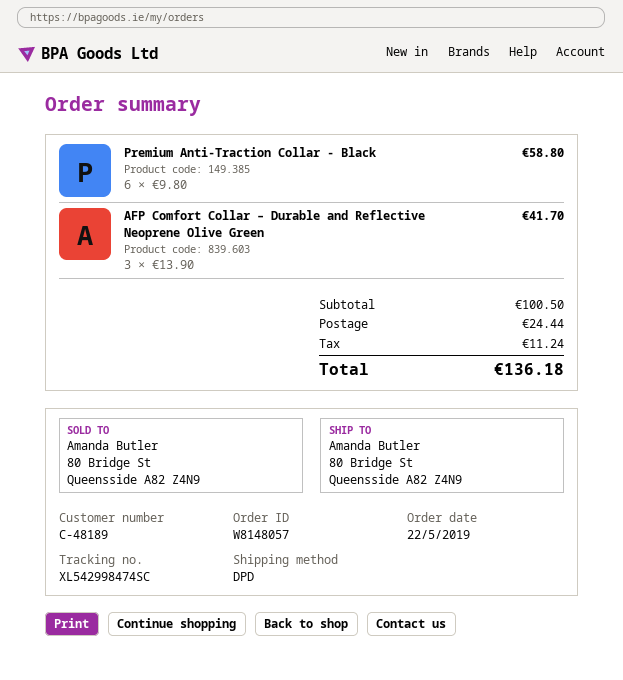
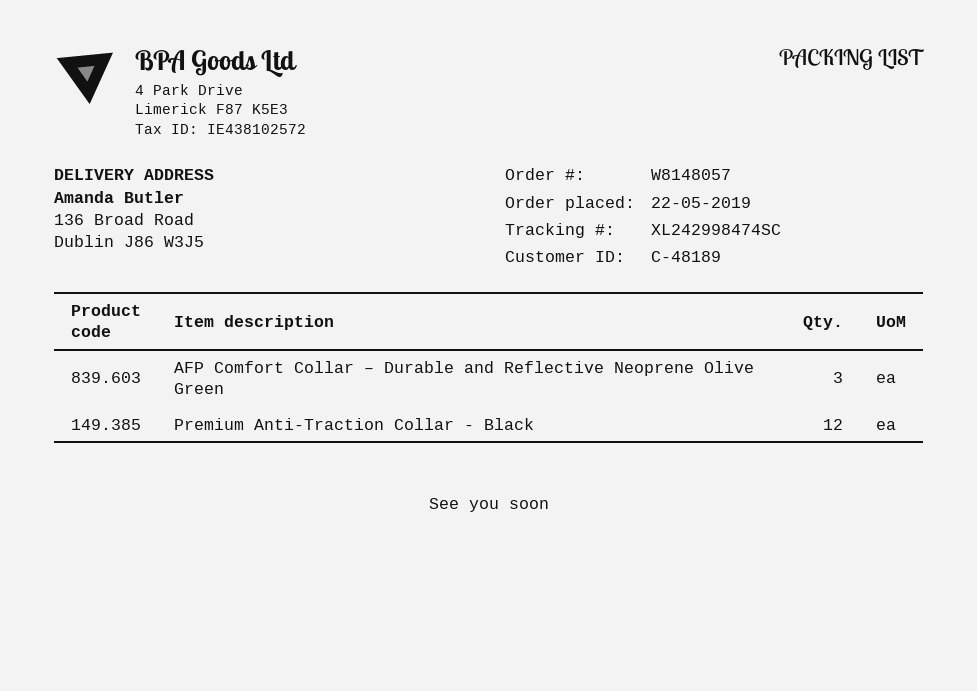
tracking number: XL542998474SC -> XL242998474SC
ship to: 80 Bridge St, Queensside A82 Z4N9 -> 136 Broad Road, Dublin J86 W3J5
Premium Anti-Traction Collar - Black: 6 -> 12

